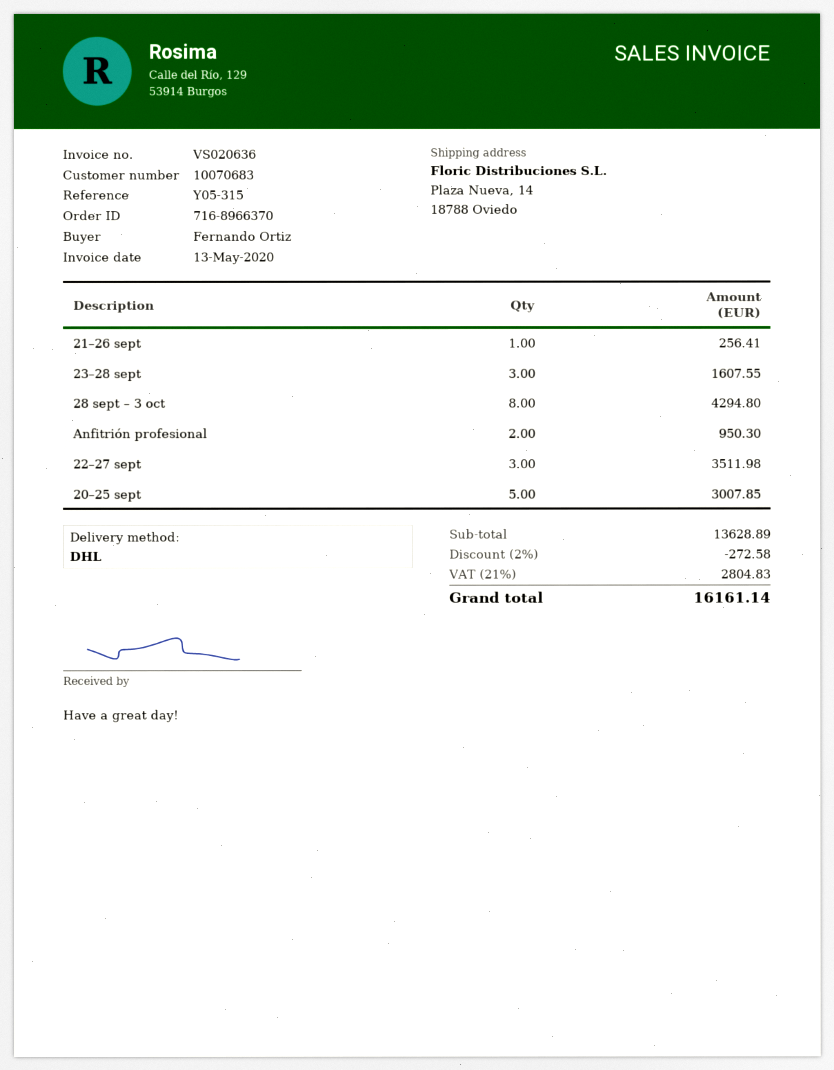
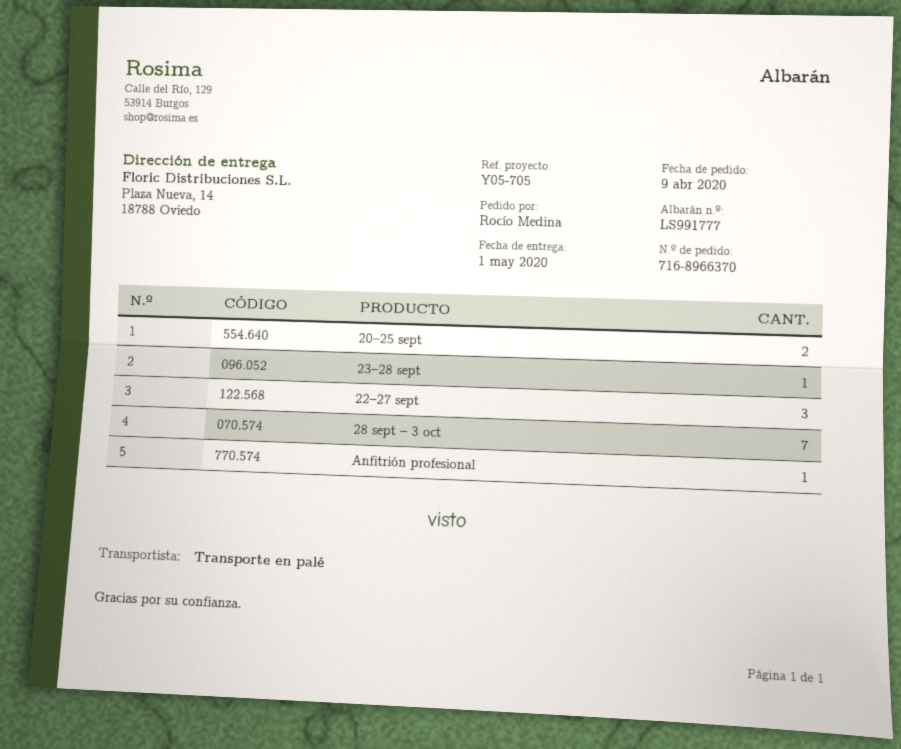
reference: Y05-315 -> Y05-705
ordered by: Fernando Ortiz -> Rocío Medina
shipping method: DHL -> pallet freight
21–26 sept: 1 -> none
23–28 sept: 3 -> 1
28 sept – 3 oct: 8 -> 7
Anfitrión profesional: 2 -> 1
20–25 sept: 5 -> 2

